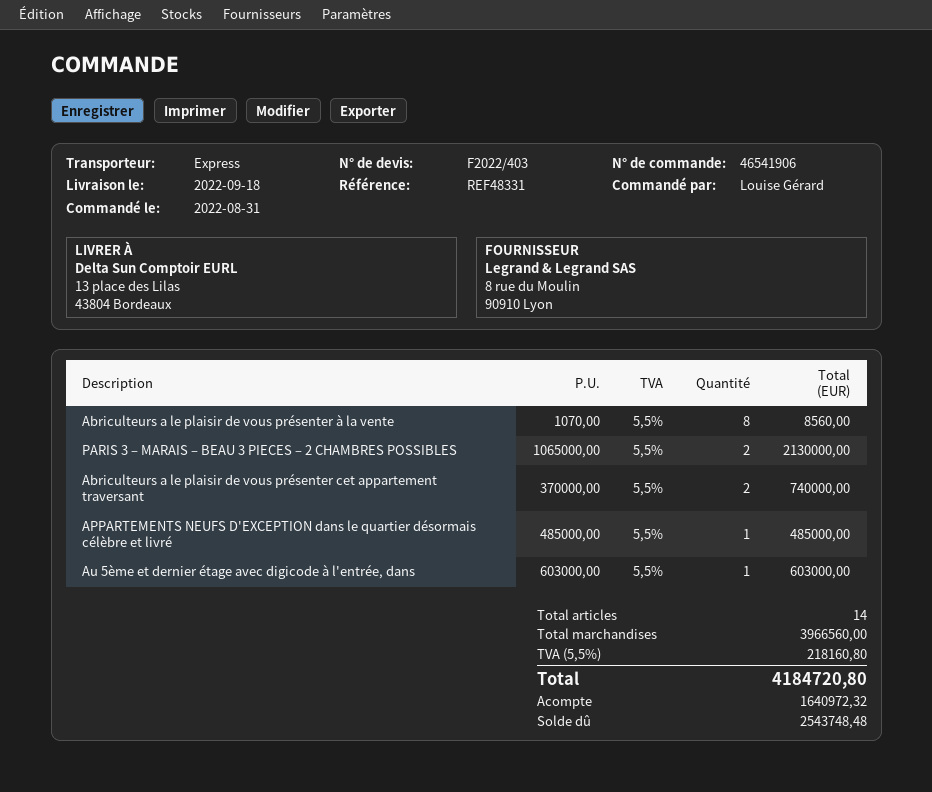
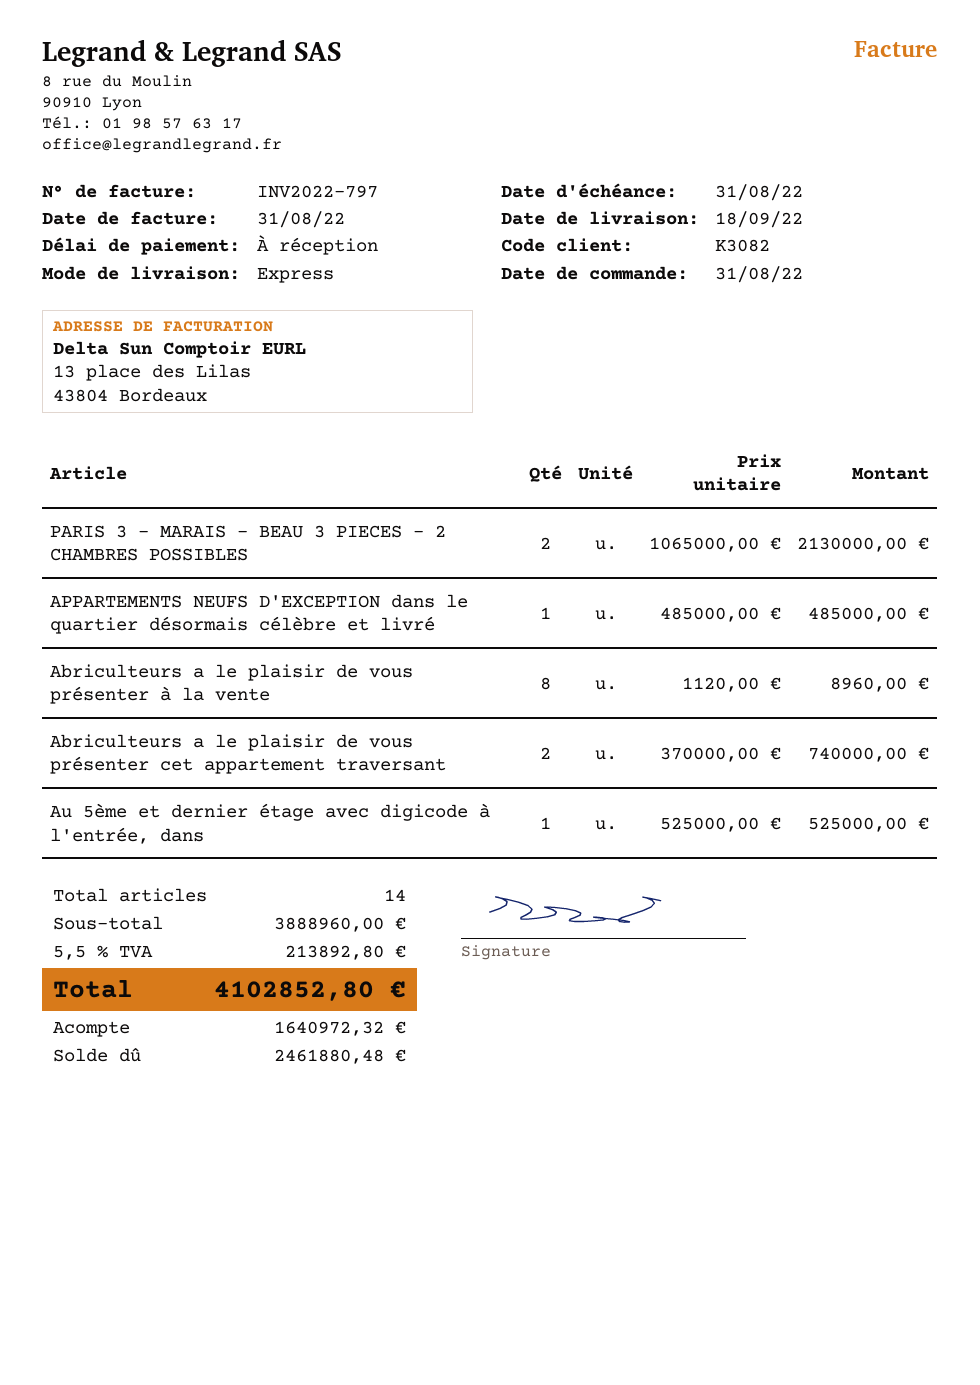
Abriculteurs a le plaisir de vous présenter à la vente: 8 x 1070.00 = 8560.00 -> 8 x 1120.00 = 8960.00
Au 5ème et dernier étage avec digicode à l'entrée, dans: 1 x 603000.00 = 603000.00 -> 1 x 525000.00 = 525000.00
subtotal: 3966560.00 -> 3888960.00
tax: 5.5% = 218160.80 -> 5.5% = 213892.80
total: 4184720.80 -> 4102852.80
balance: 2543748.48 -> 2461880.48

